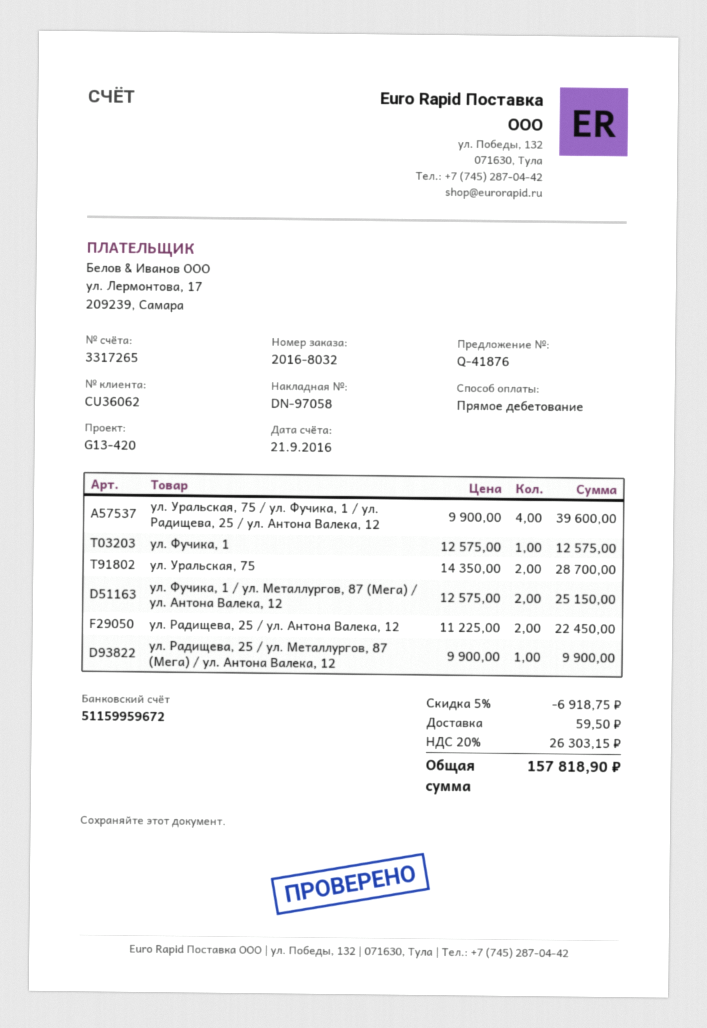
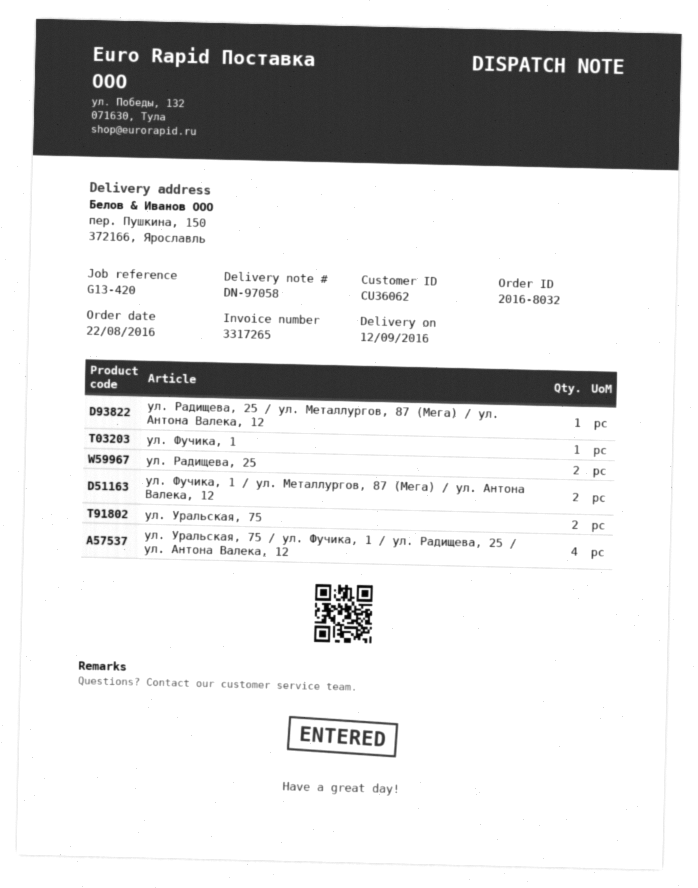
ул. Радищева, 25 / ул. Антона Валека, 12: 2 -> none
ул. Радищева, 25: none -> 2

